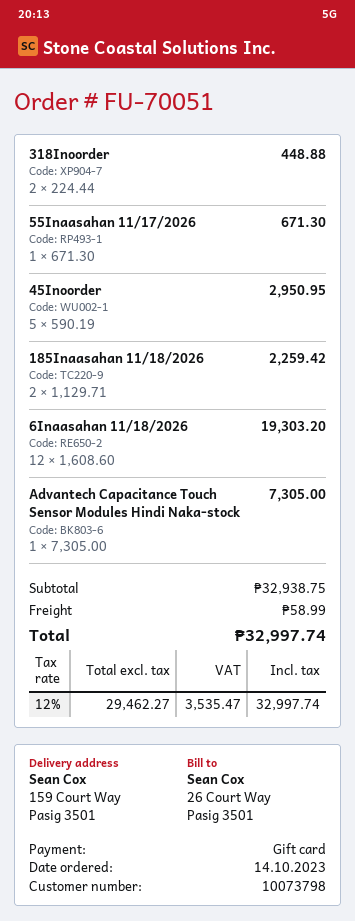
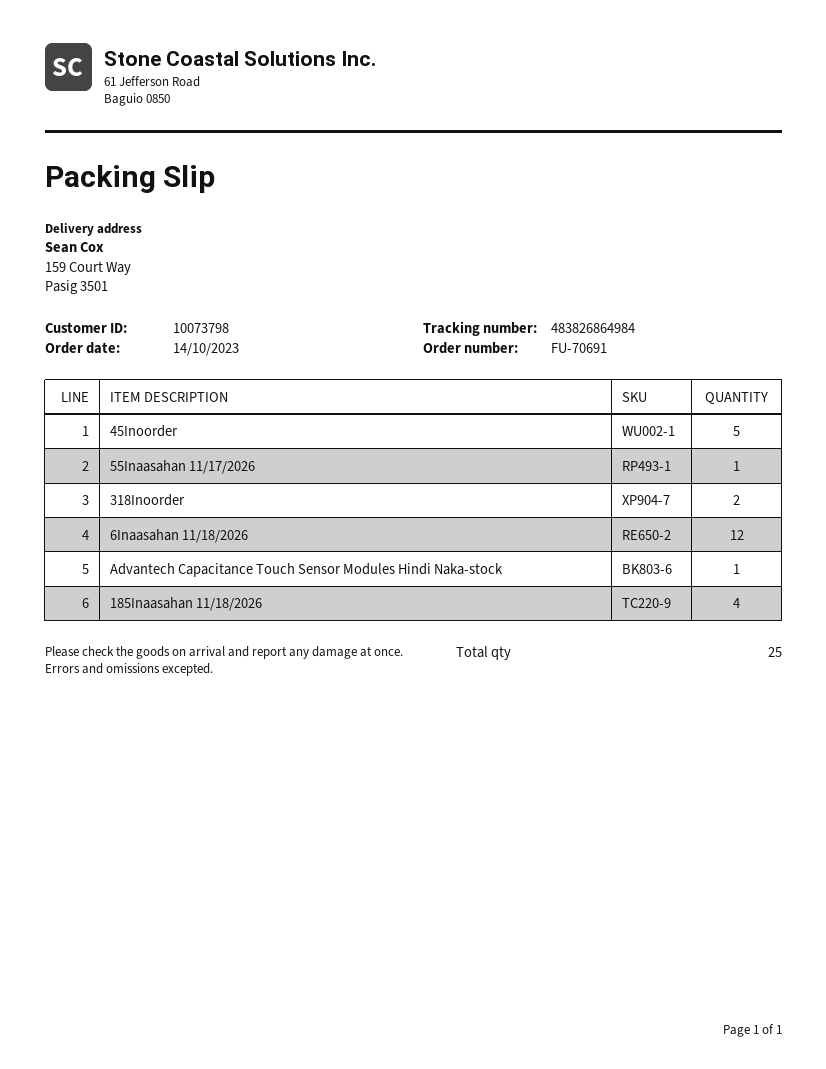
order number: FU-70051 -> FU-70691
185Inaasahan 11/18/2026: 2 -> 4

